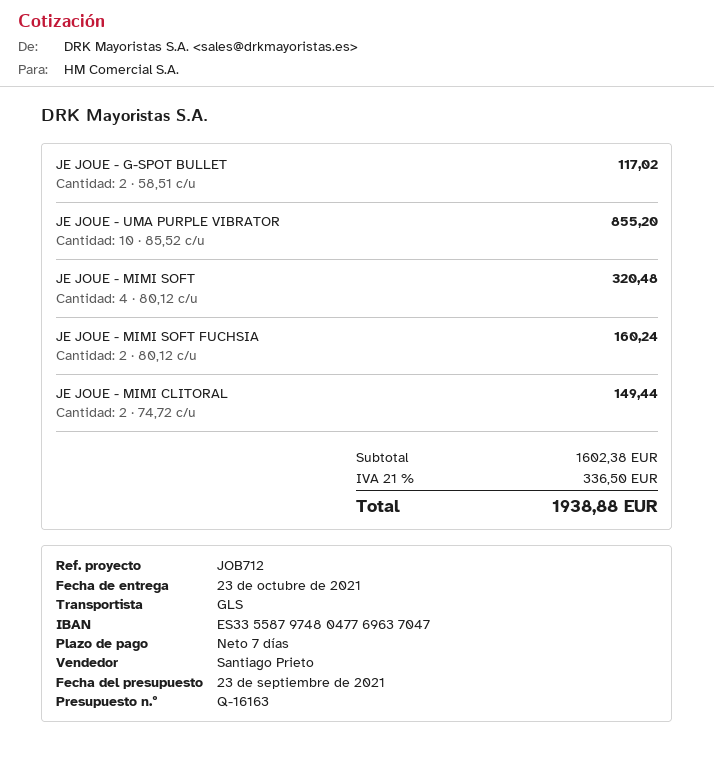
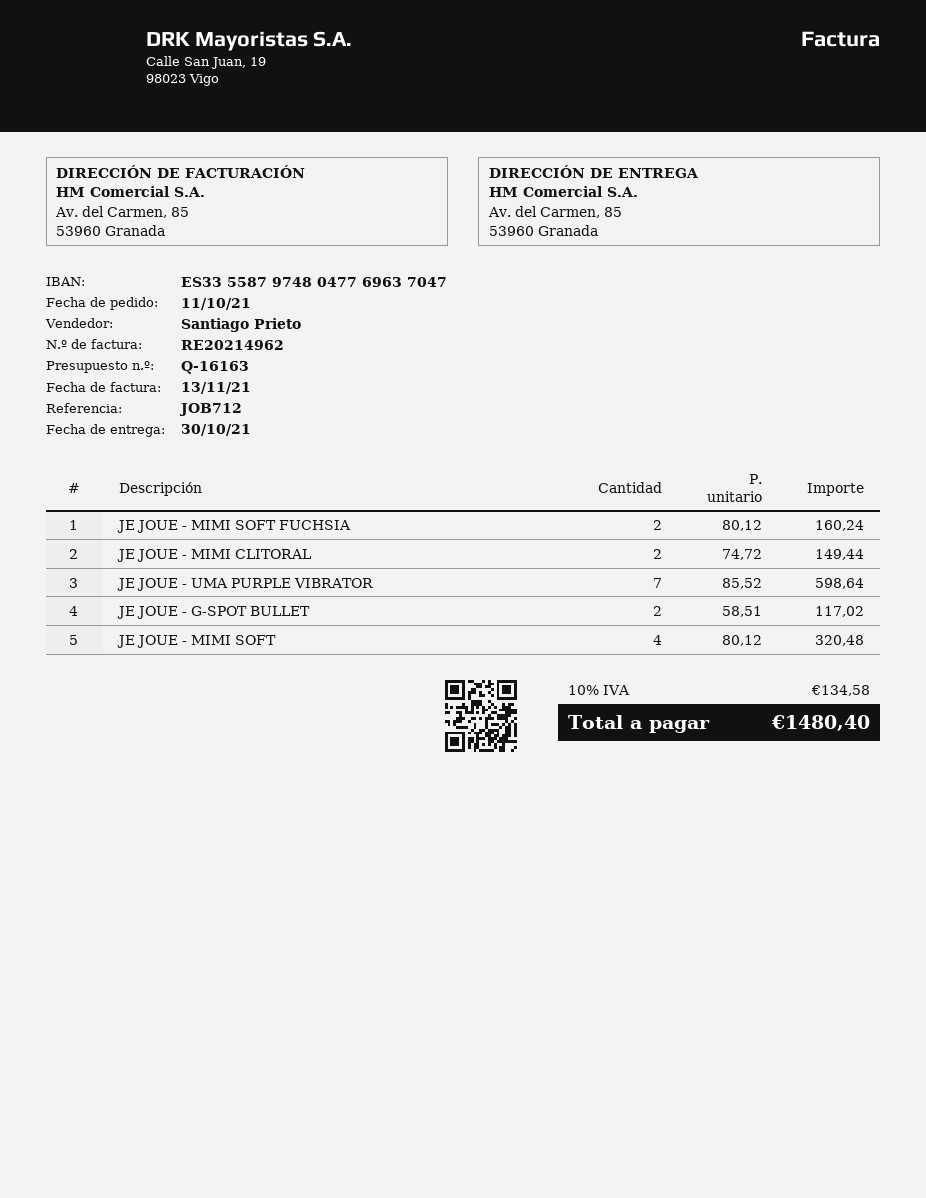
delivery date: 2021-10-23 -> 2021-10-30
JE JOUE - UMA PURPLE VIBRATOR: 10 x 85.52 = 855.20 -> 7 x 85.52 = 598.64
tax: 21% = 336.50 -> 10% = 134.58
total: 1938.88 -> 1480.40

